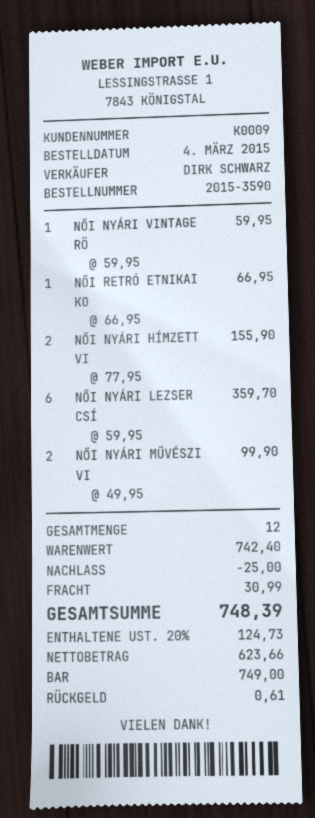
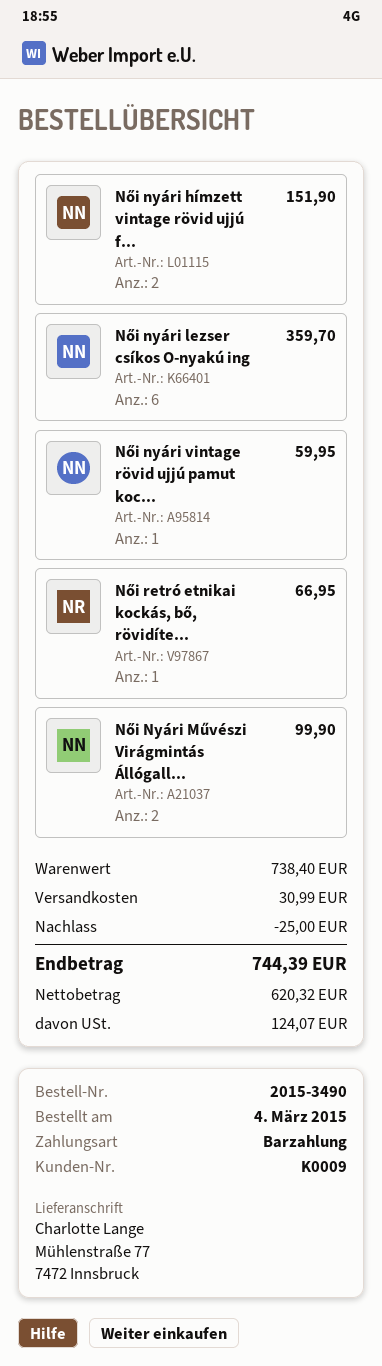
order number: 2015-3590 -> 2015-3490
NŐI NYÁRI HÍMZETT VI: 2 for 155.90 -> 2 for 151.90
subtotal: 742.40 -> 738.40
net: 623.66 -> 620.32
tax: 124.73 -> 124.07
total: 748.39 -> 744.39

